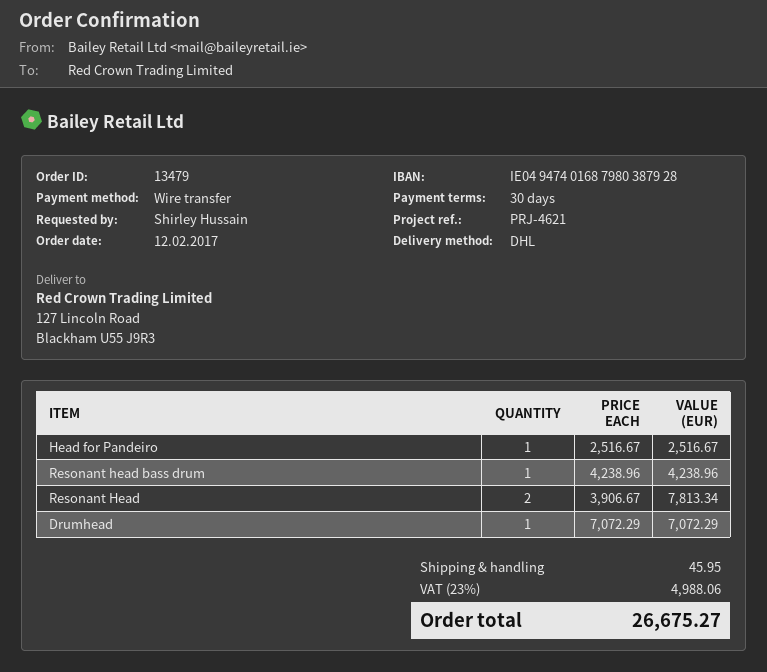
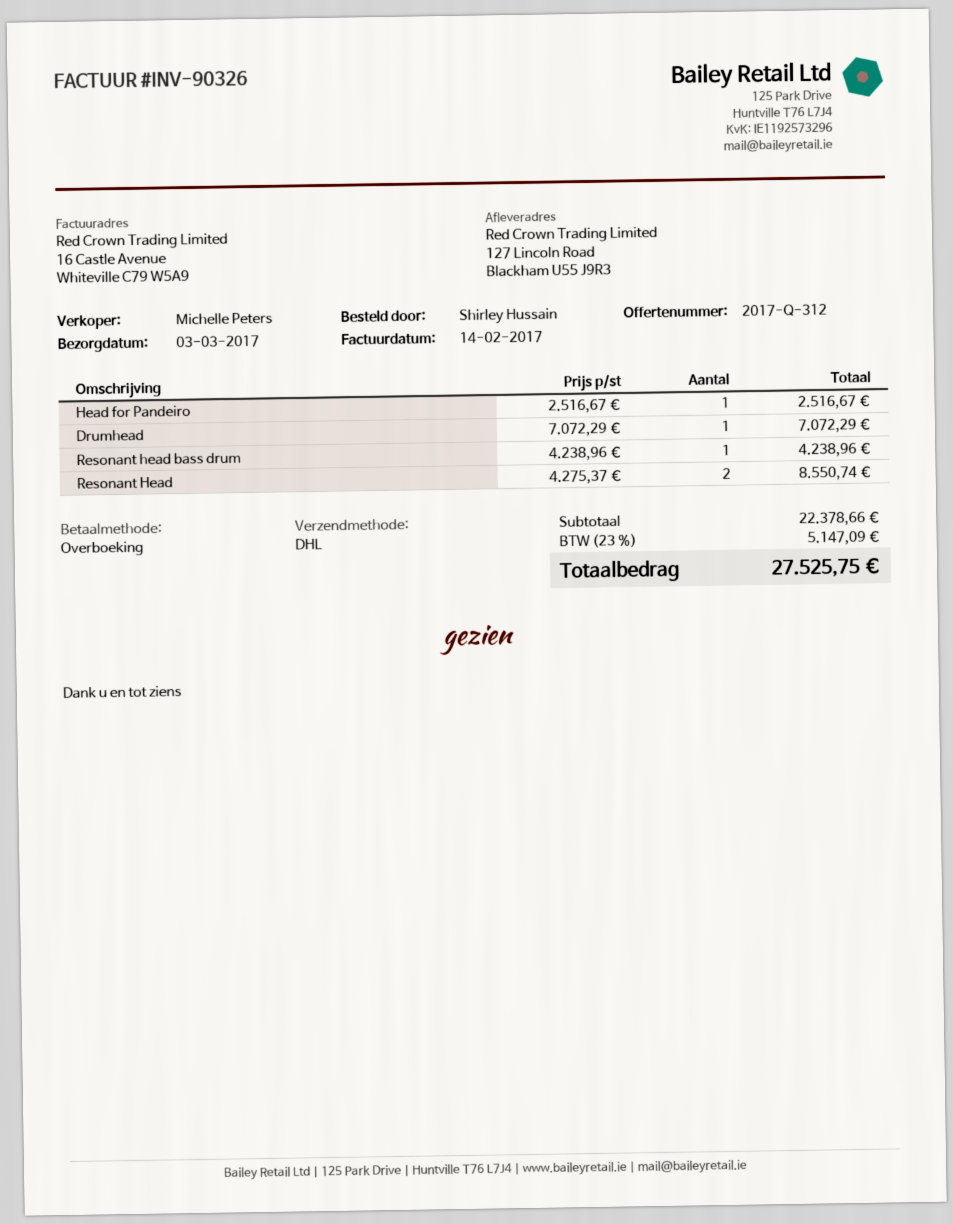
Resonant Head: 2 x 3906.67 = 7813.34 -> 2 x 4275.37 = 8550.74
shipping: 45.95 -> none
tax: 23% = 4988.06 -> 23% = 5147.09
total: 26675.27 -> 27525.75

